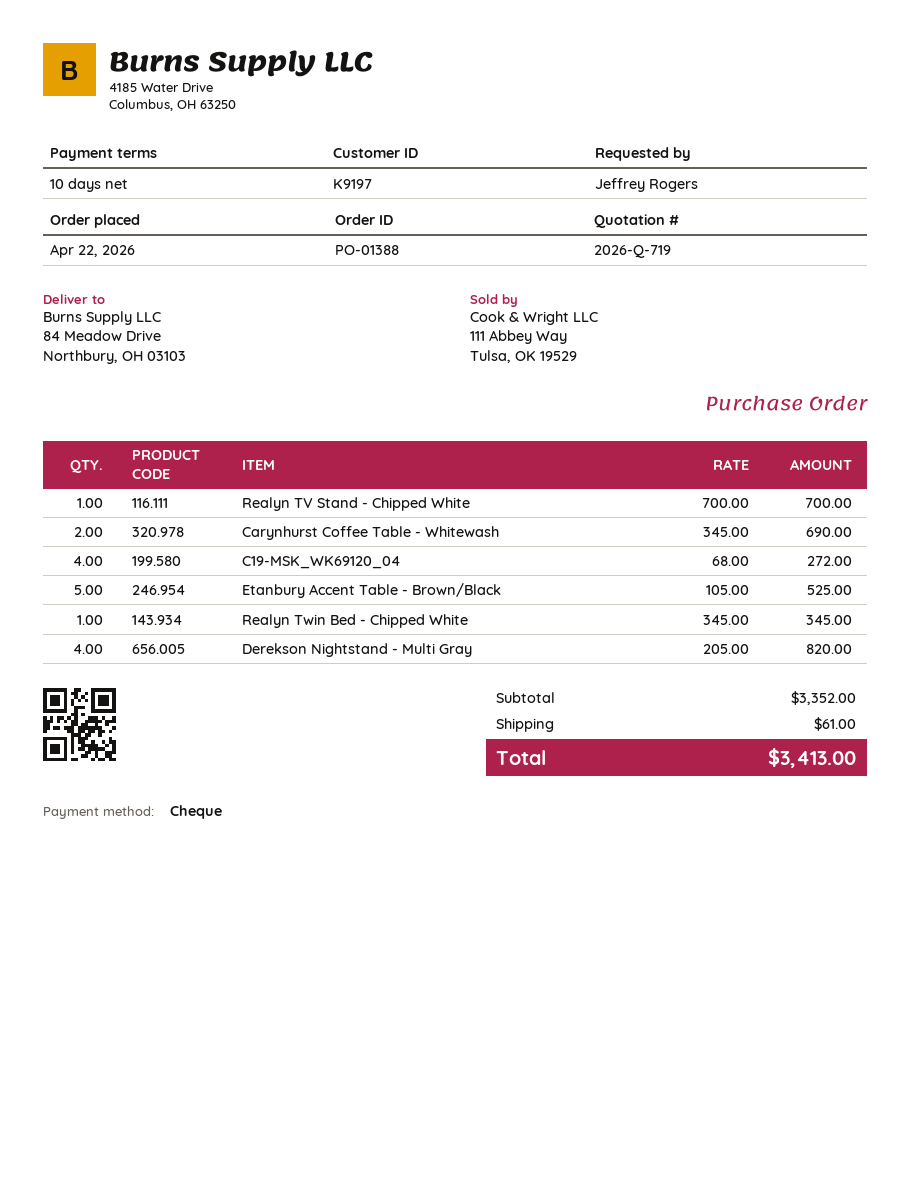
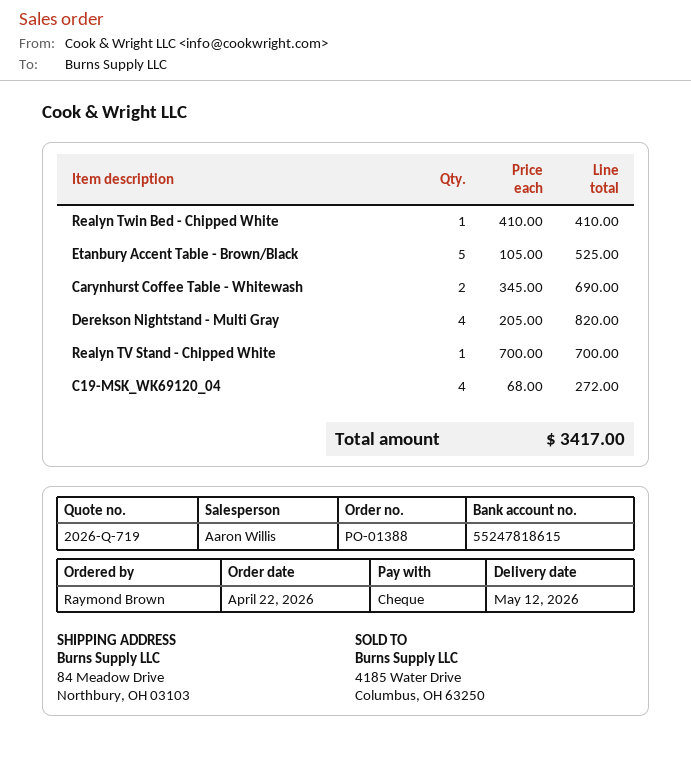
ordered by: Jeffrey Rogers -> Raymond Brown
Realyn Twin Bed - Chipped White: 1 x 345.00 = 345.00 -> 1 x 410.00 = 410.00
shipping: 61.00 -> none
total: 3413.00 -> 3417.00

